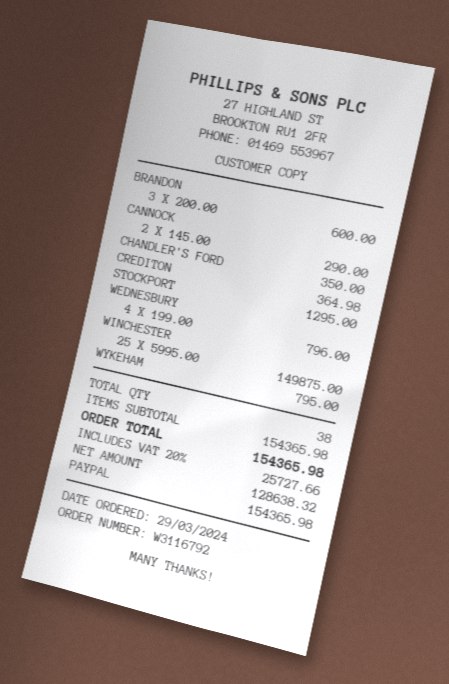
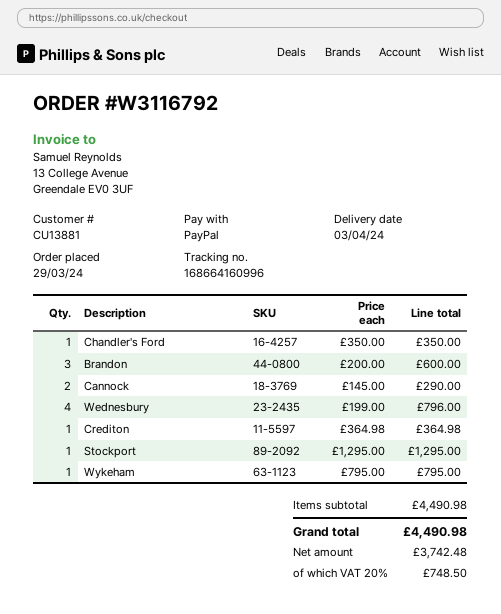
WINCHESTER: 25 x 5995.00 = 149875.00 -> none
subtotal: 154365.98 -> 4490.98
net: 128638.32 -> 3742.48
tax: 20% = 25727.66 -> 20% = 748.50
total: 154365.98 -> 4490.98

